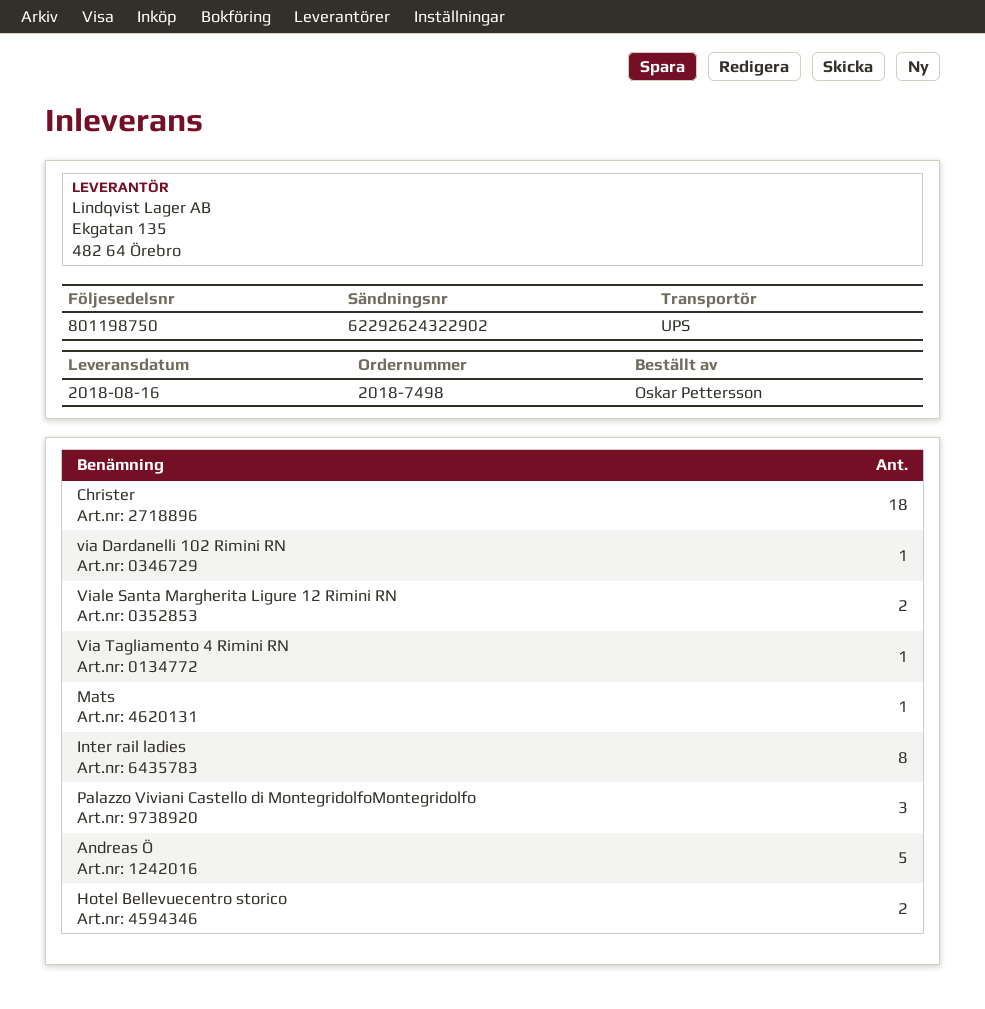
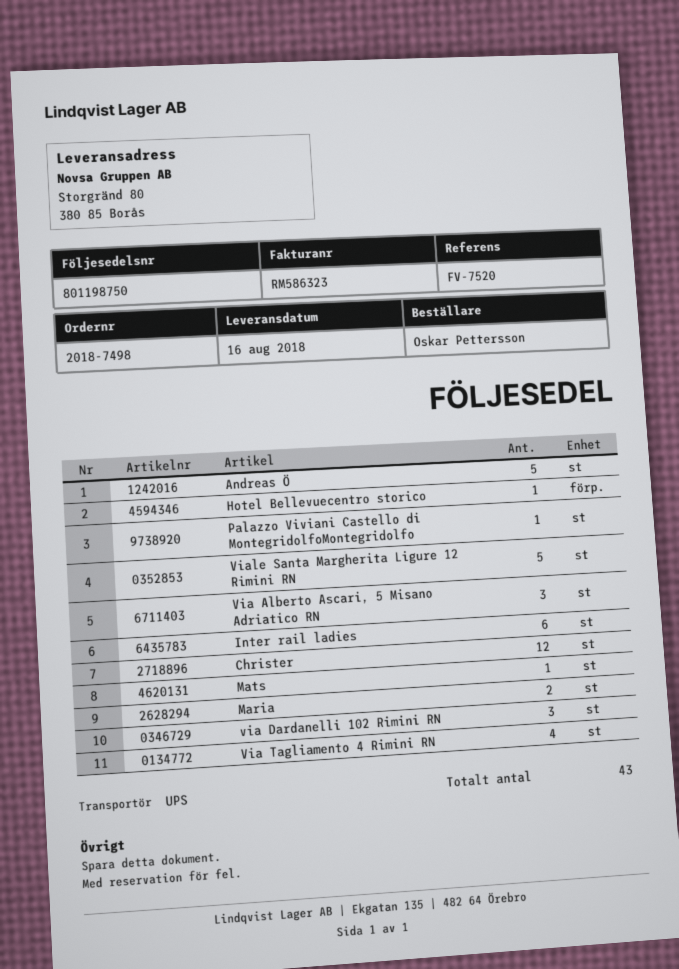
Christer: 18 -> 12
via Dardanelli 102 Rimini RN: 1 -> 3
Viale Santa Margherita Ligure 12 Rimini RN: 2 -> 5
Via Tagliamento 4 Rimini RN: 1 -> 4
Inter rail ladies: 8 -> 6
Palazzo Viviani Castello di MontegridolfoMontegridolfo: 3 -> 1
Hotel Bellevuecentro storico: 2 -> 1
Via Alberto Ascari, 5 Misano Adriatico RN: none -> 3
Maria: none -> 2

